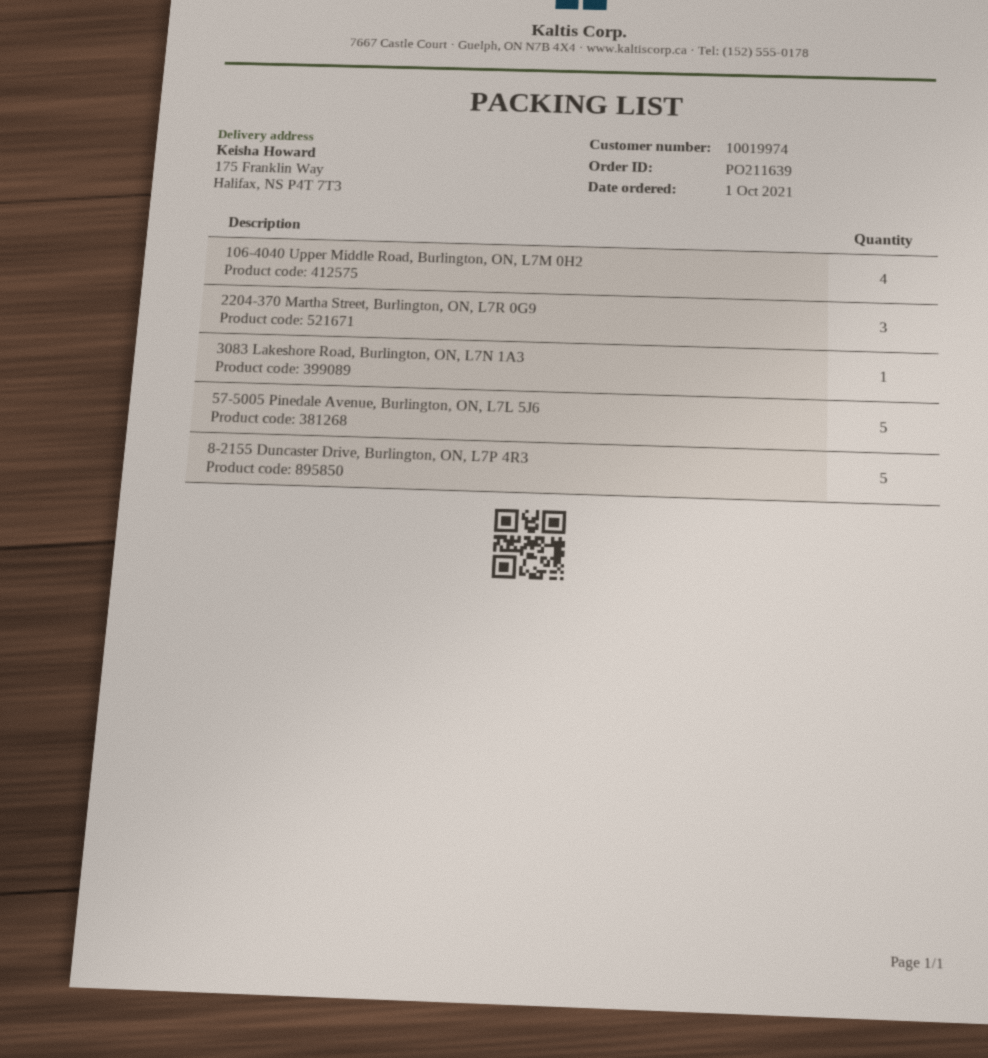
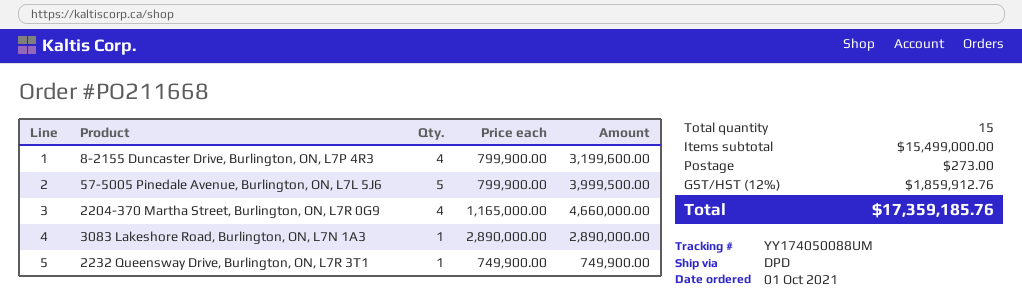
order number: PO211639 -> PO211668
106-4040 Upper Middle Road, Burlington, ON, L7M 0H2: 4 -> none
2204-370 Martha Street, Burlington, ON, L7R 0G9: 3 -> 4
8-2155 Duncaster Drive, Burlington, ON, L7P 4R3: 5 -> 4
2232 Queensway Drive, Burlington, ON, L7R 3T1: none -> 1

